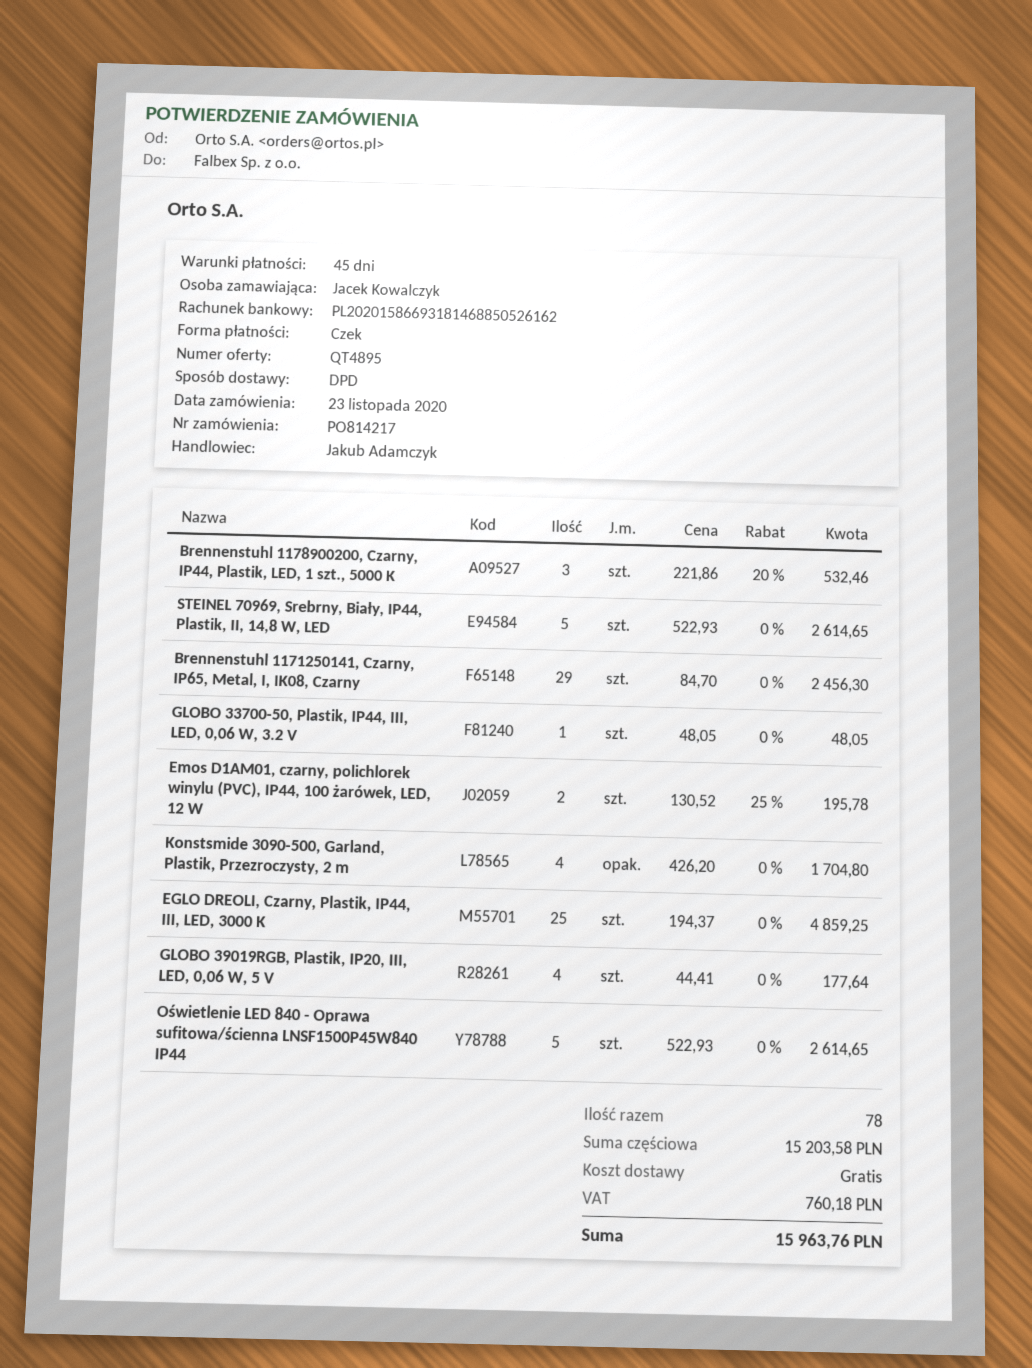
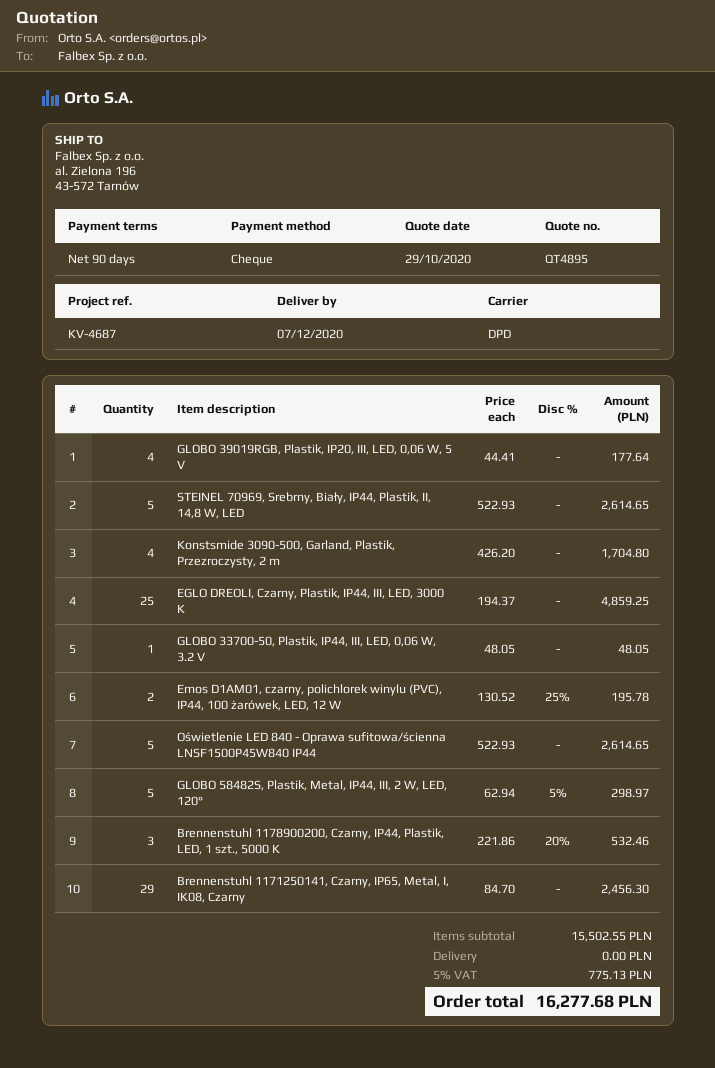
payment terms: 45 days -> 90 days
GLOBO 58482S, Plastik, Metal, IP44, III, 2 W, LED, 120°: none -> 5 x 62.94 - 5% = 298.97
subtotal: 15203.58 -> 15502.55
tax: 760.18 -> 775.13
total: 15963.76 -> 16277.68

